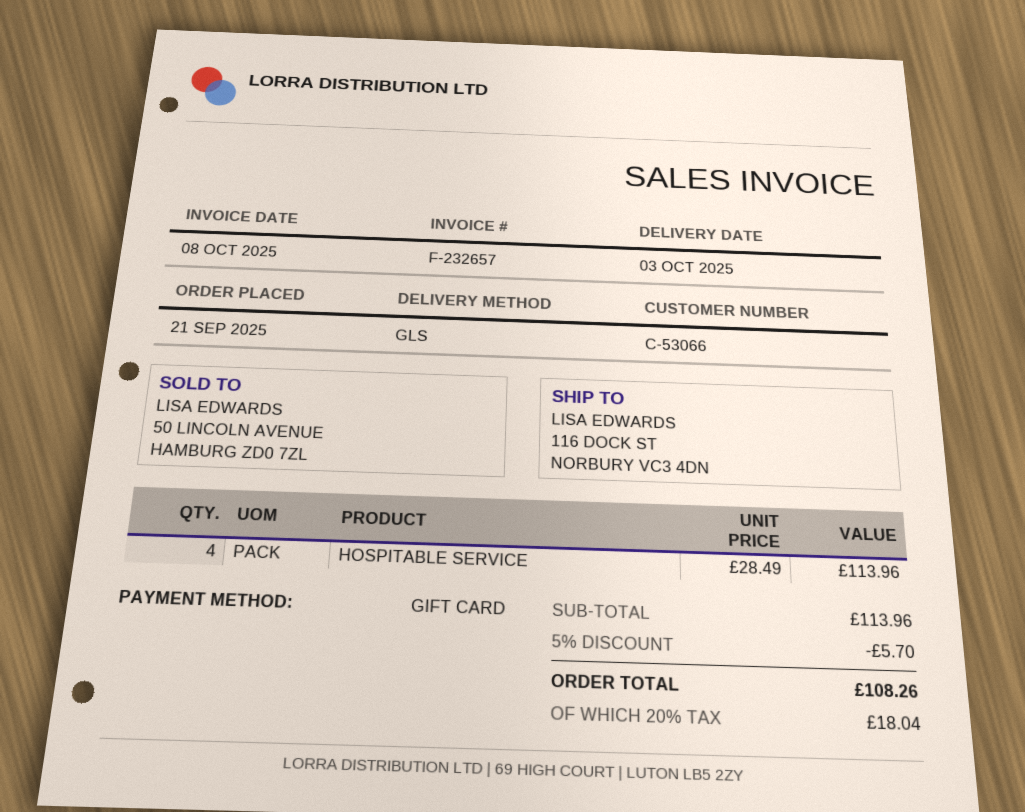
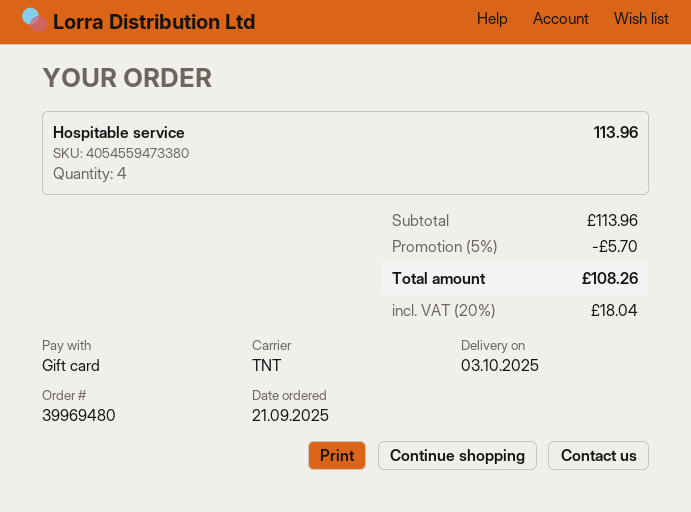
shipping method: GLS -> TNT

